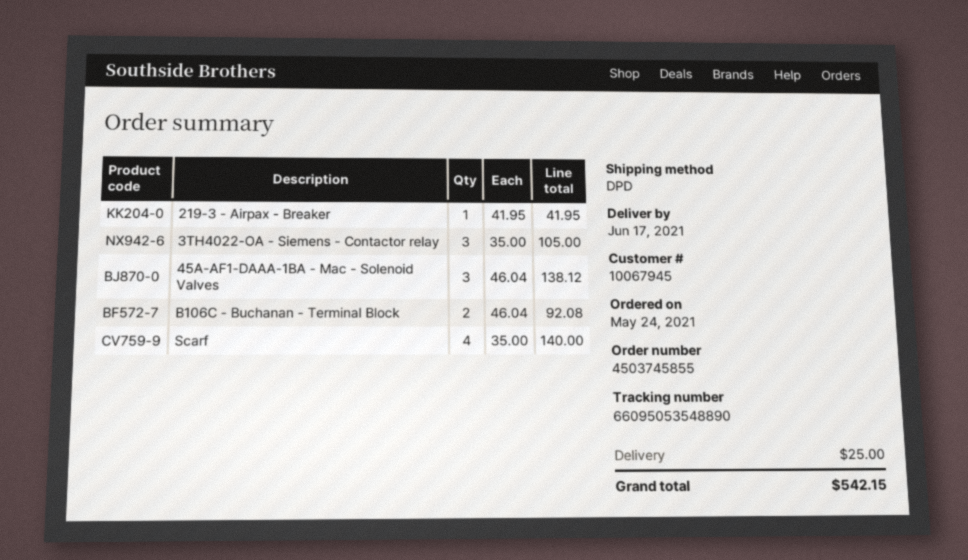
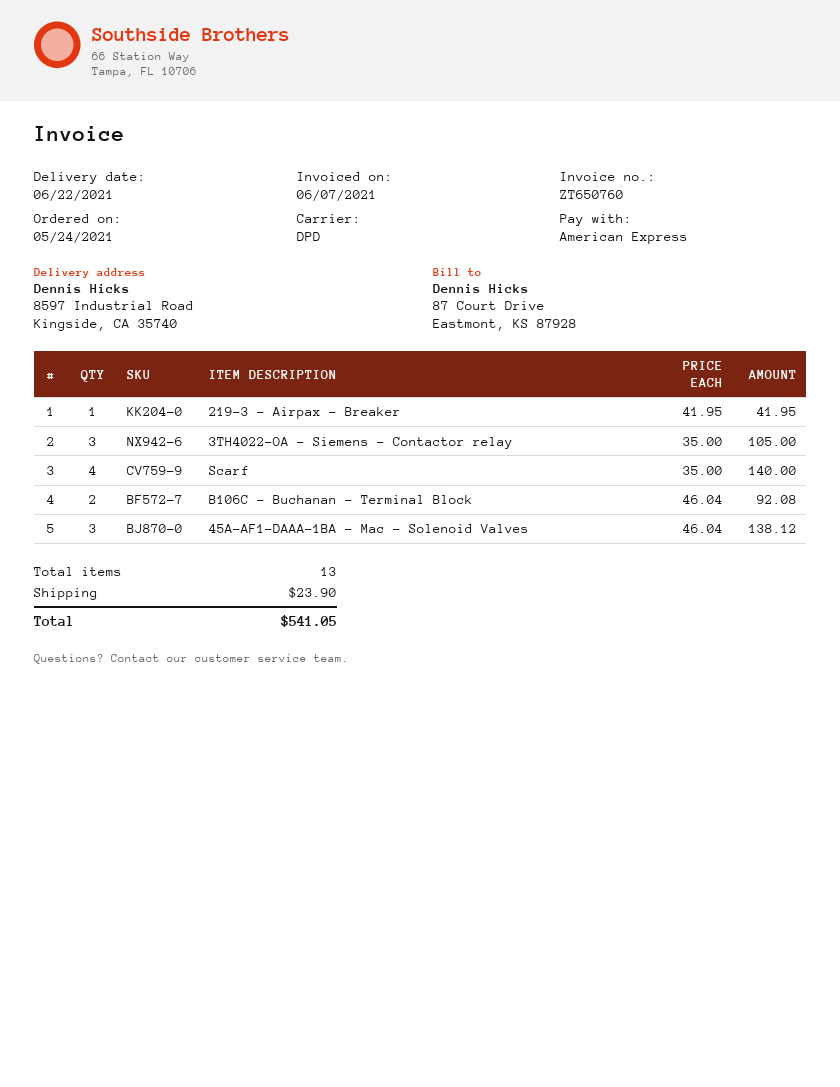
delivery date: 2021-06-17 -> 2021-06-22
shipping: 25.00 -> 23.90
total: 542.15 -> 541.05

